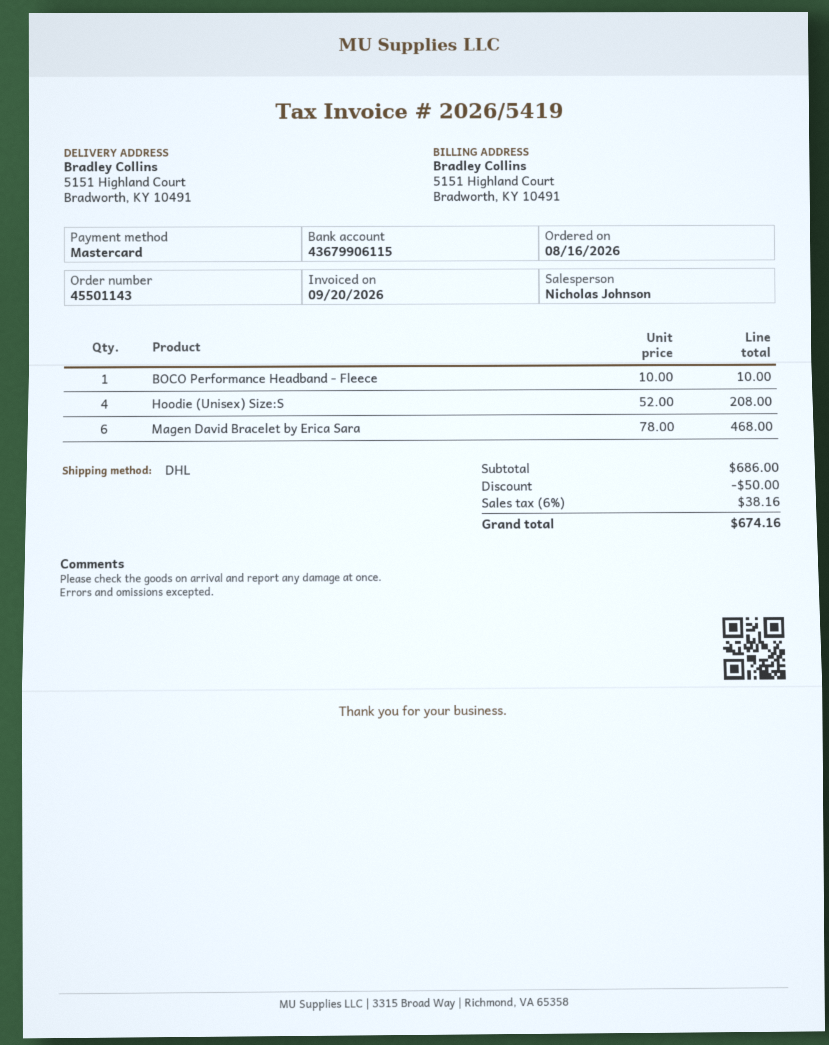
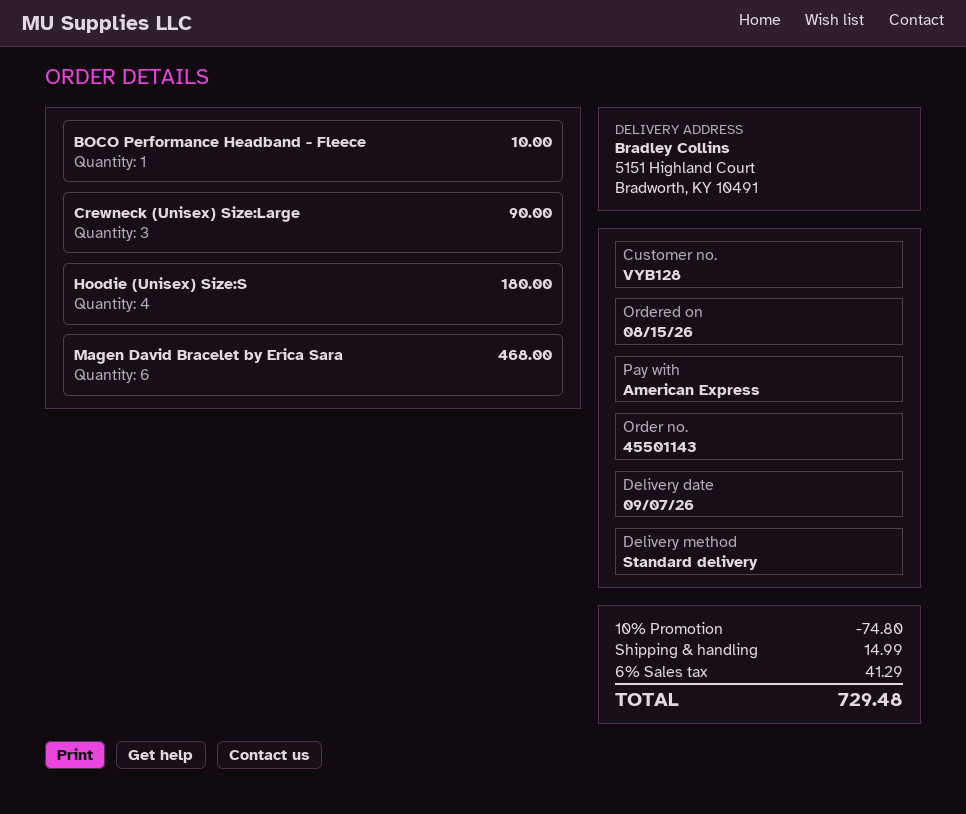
order date: 2026-08-16 -> 2026-08-15
payment method: Mastercard -> American Express
shipping method: DHL -> standard
Hoodie (Unisex) Size:S: 4 for 208.00 -> 4 for 180.00
Crewneck (Unisex) Size:Large: none -> 3 for 90.00
discount: 50.00 -> 74.80
shipping: none -> 14.99
tax: 6% = 38.16 -> 6% = 41.29
total: 674.16 -> 729.48

